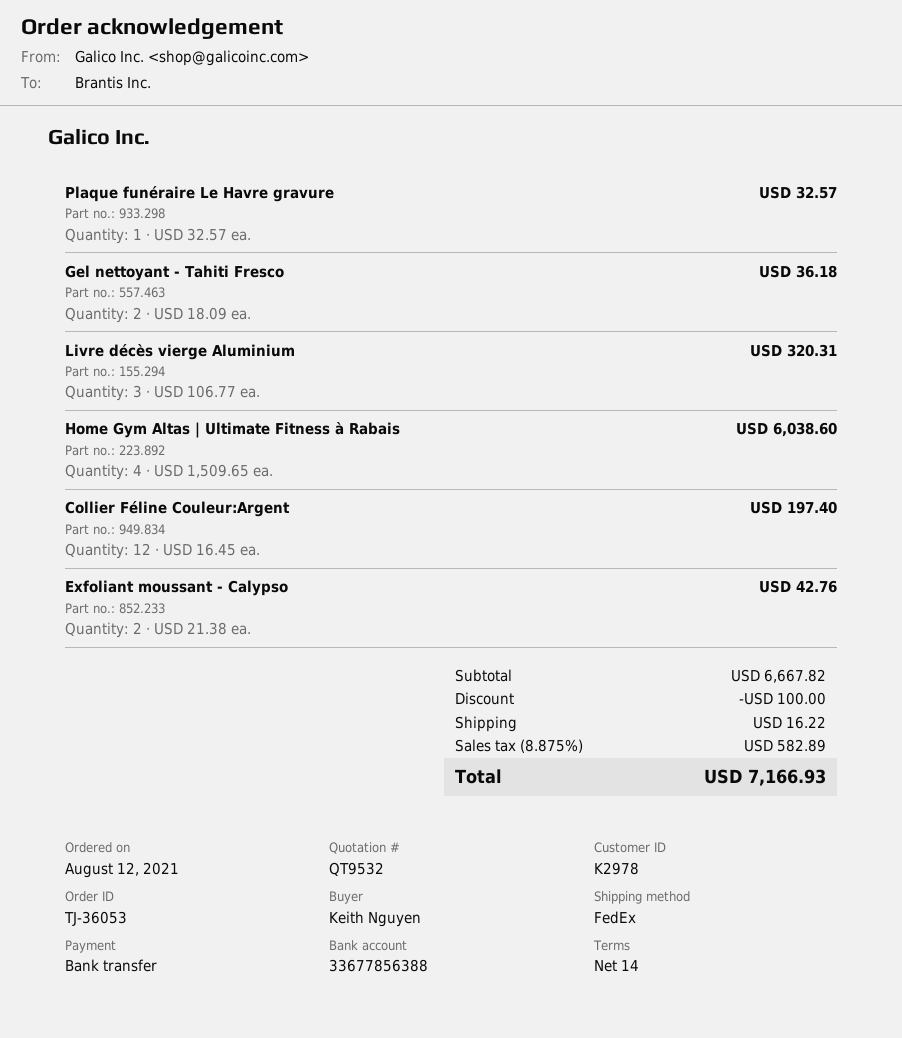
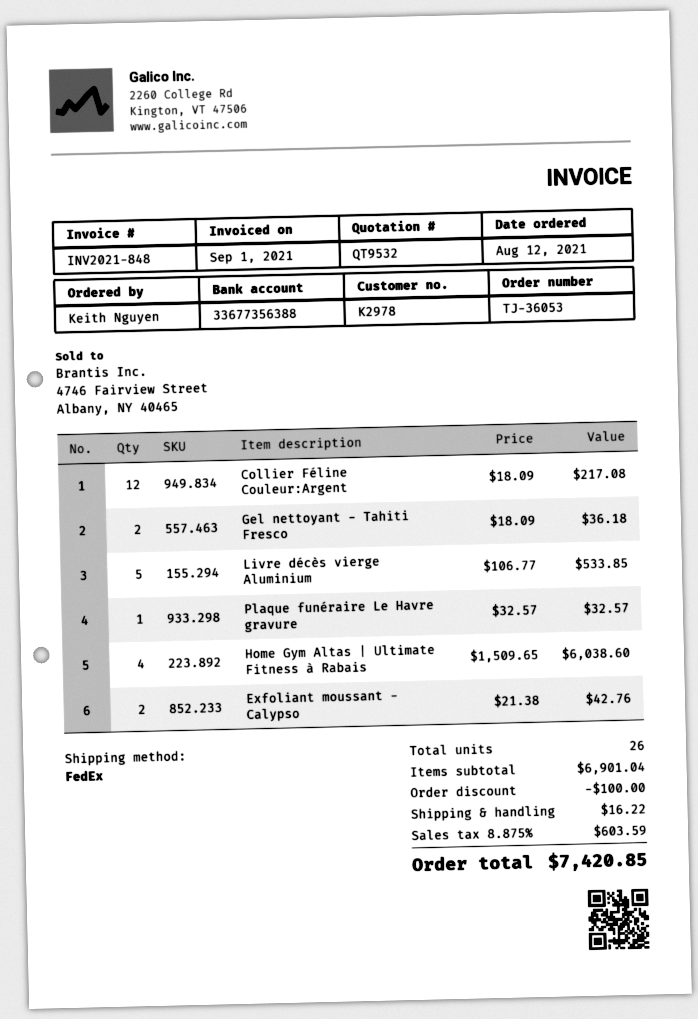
bank account: 33677856388 -> 33677356388
Livre décès vierge Aluminium: 3 x 106.77 = 320.31 -> 5 x 106.77 = 533.85
Collier Féline Couleur:Argent: 12 x 16.45 = 197.40 -> 12 x 18.09 = 217.08
subtotal: 6667.82 -> 6901.04
tax: 8.875% = 582.89 -> 8.875% = 603.59
total: 7166.93 -> 7420.85

